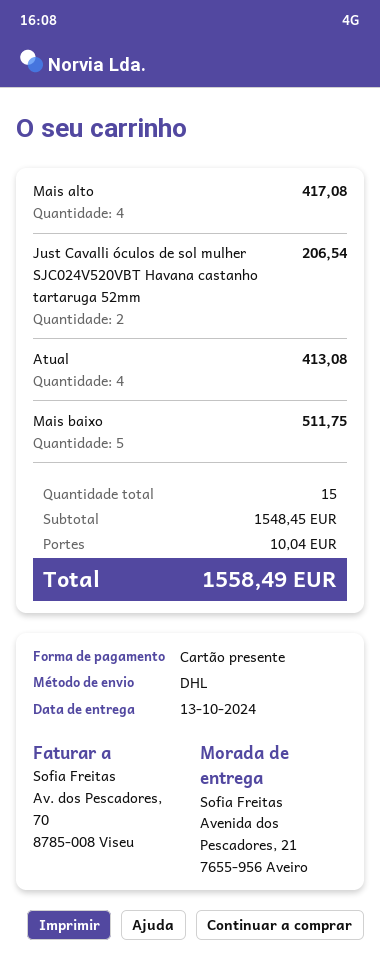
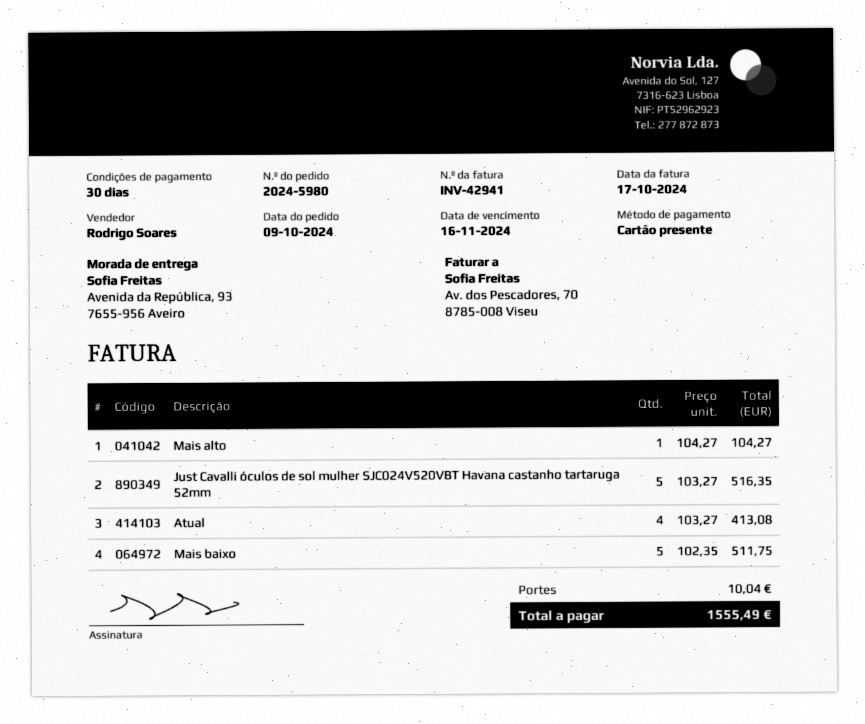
ship to: Avenida dos Pescadores, 21, 7655-956 Aveiro -> Avenida da República, 93, 7655-956 Aveiro
Mais alto: 4 for 417.08 -> 1 for 104.27
Just Cavalli óculos de sol mulher SJC024V520VBT Havana castanho tartaruga 52mm: 2 for 206.54 -> 5 for 516.35
total: 1558.49 -> 1555.49

